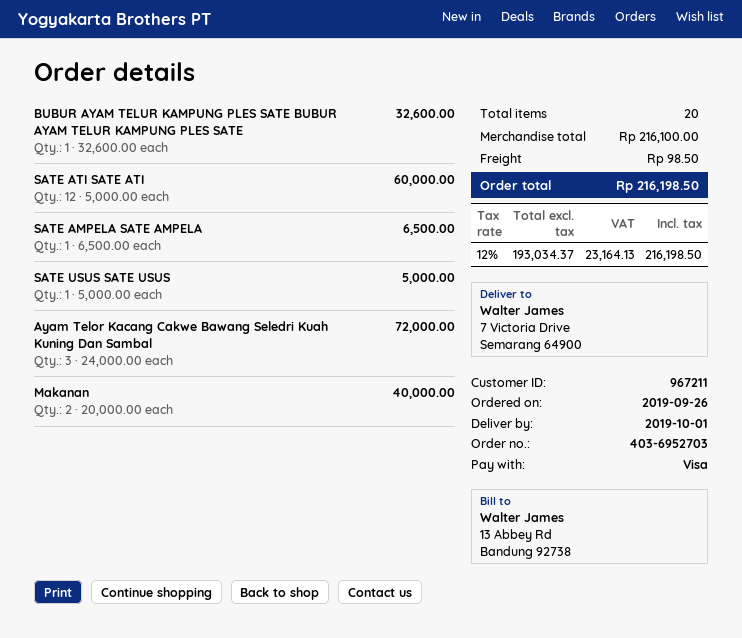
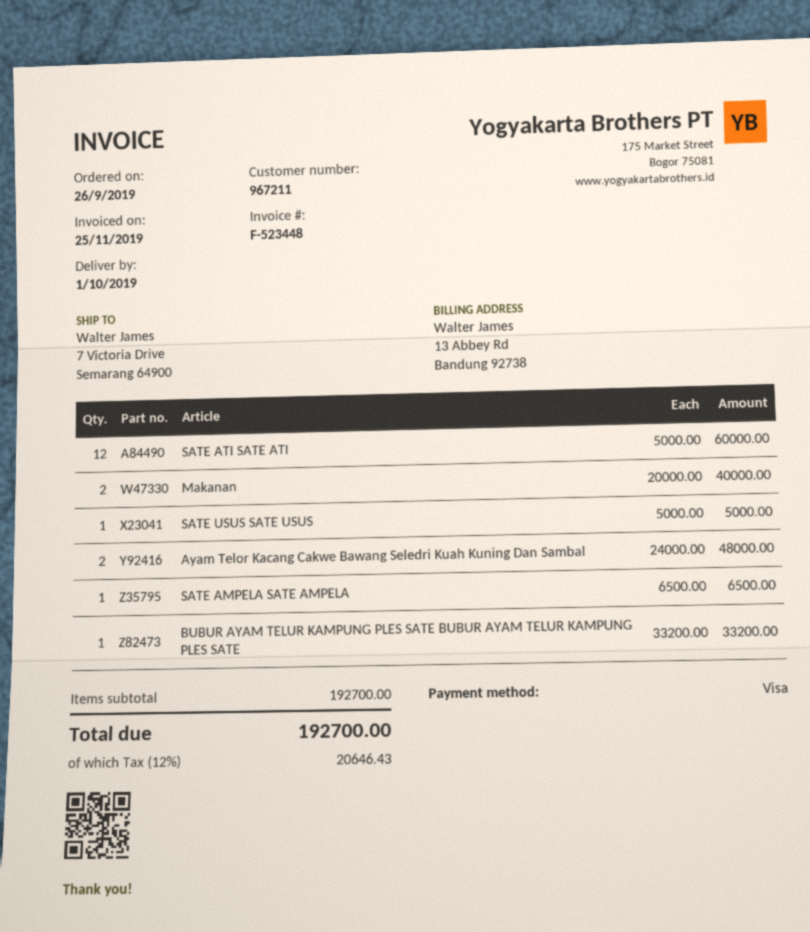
BUBUR AYAM TELUR KAMPUNG PLES SATE BUBUR AYAM TELUR KAMPUNG PLES SATE: 1 x 32600.00 = 32600.00 -> 1 x 33200.00 = 33200.00
Ayam Telor Kacang Cakwe Bawang Seledri Kuah Kuning Dan Sambal: 3 x 24000.00 = 72000.00 -> 2 x 24000.00 = 48000.00
subtotal: 216100.00 -> 192700.00
shipping: 98.50 -> none
tax: 12% = 23164.13 -> 12% = 20646.43
total: 216198.50 -> 192700.00

